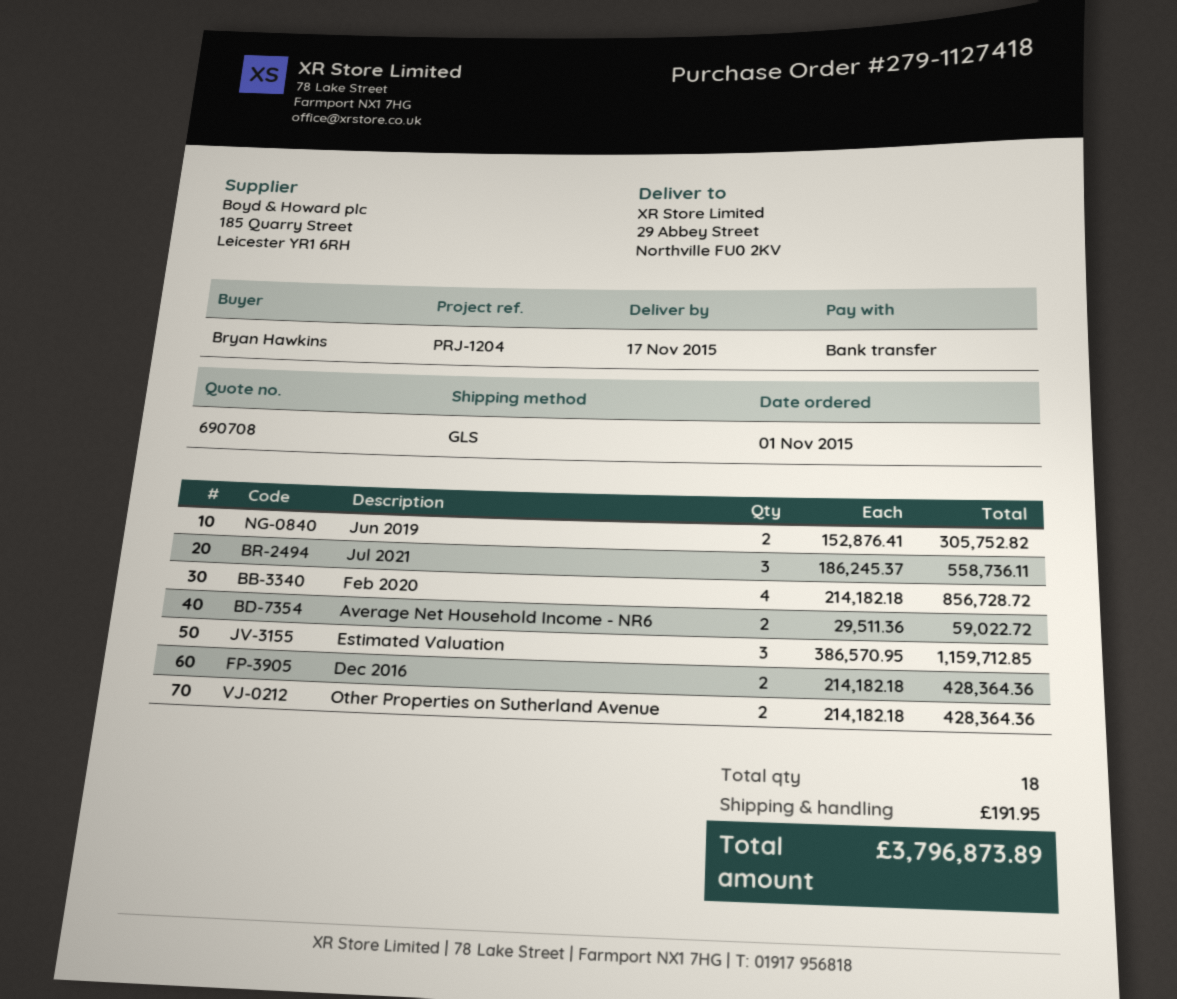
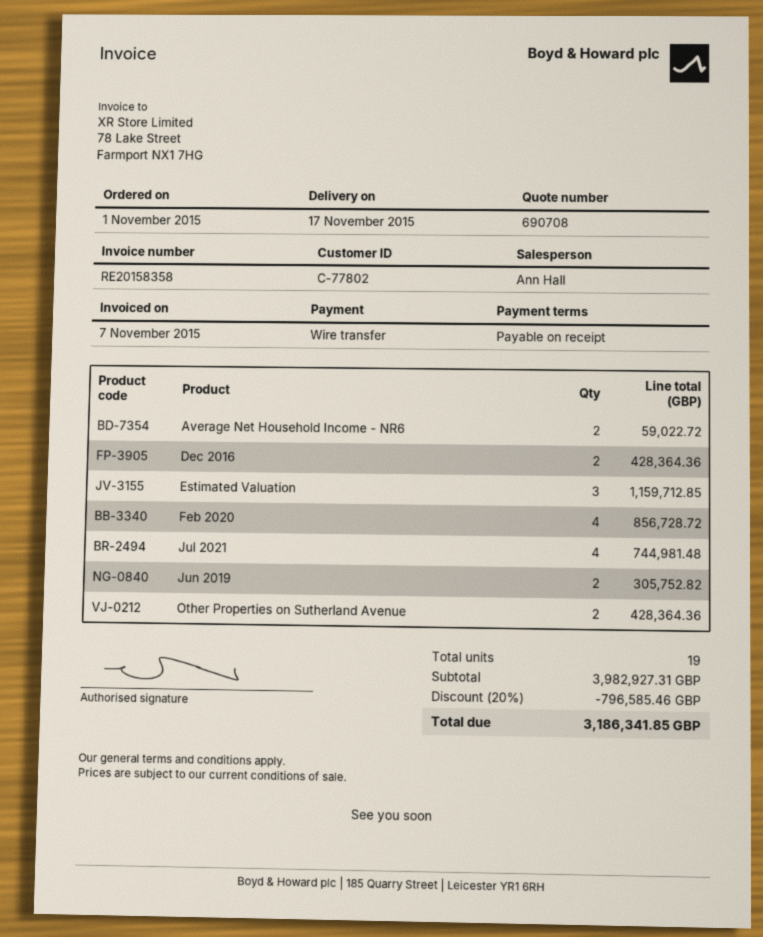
Jul 2021: 3 for 558736.11 -> 4 for 744981.48
total quantity: 18 -> 19
discount: none -> 20% = 796585.46
shipping: 191.95 -> none
total: 3796873.89 -> 3186341.85

